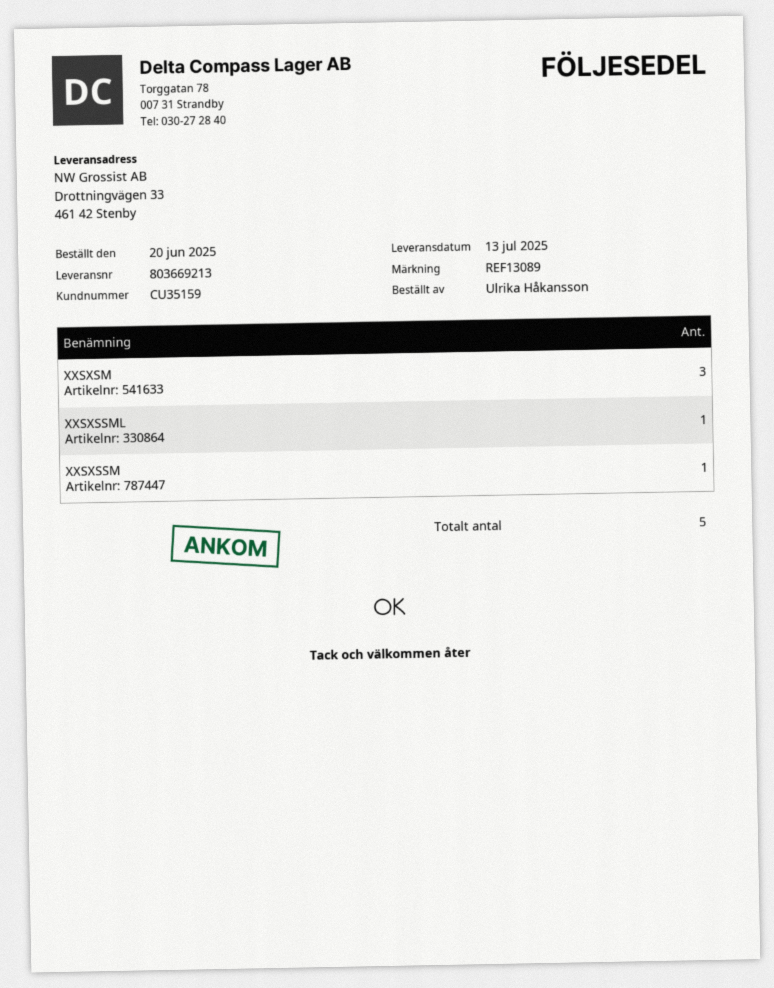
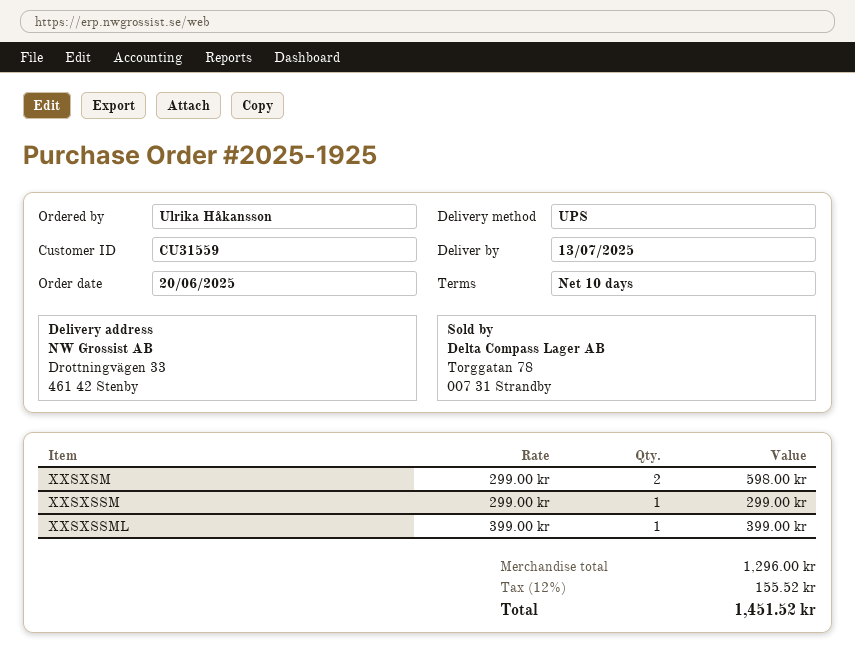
customer number: CU35159 -> CU31559
XXSXSM: 3 -> 2

